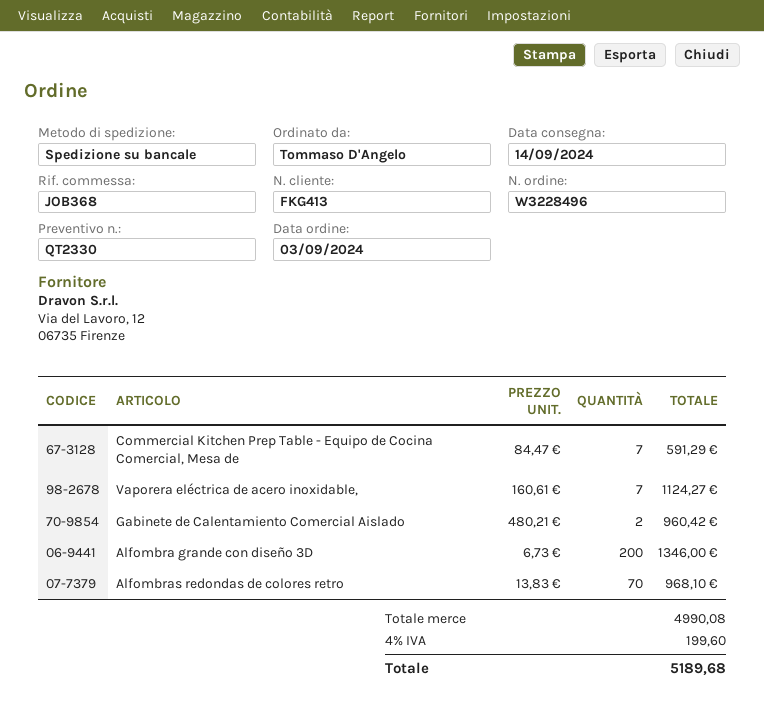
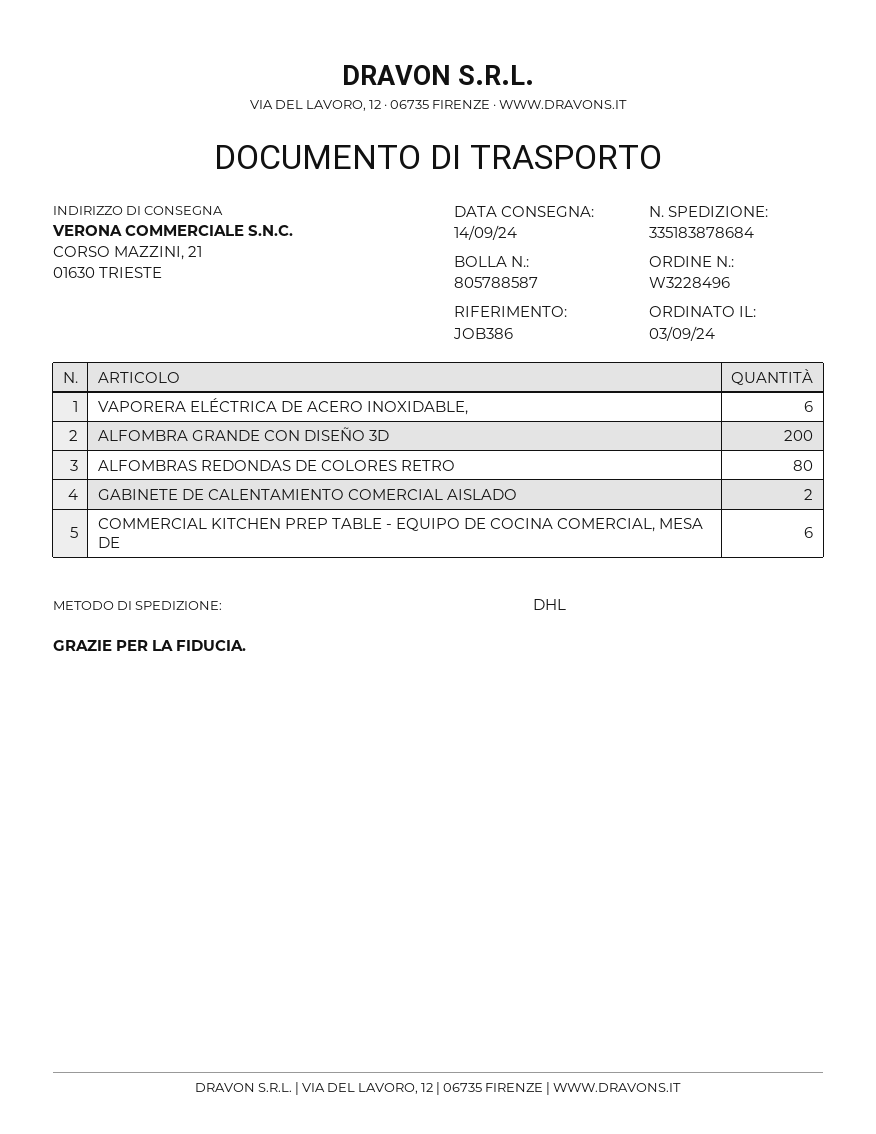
reference: JOB368 -> JOB386
shipping method: pallet freight -> DHL
Commercial Kitchen Prep Table - Equipo de Cocina Comercial, Mesa de: 7 -> 6
Vaporera eléctrica de acero inoxidable,: 7 -> 6
Alfombras redondas de colores retro: 70 -> 80

